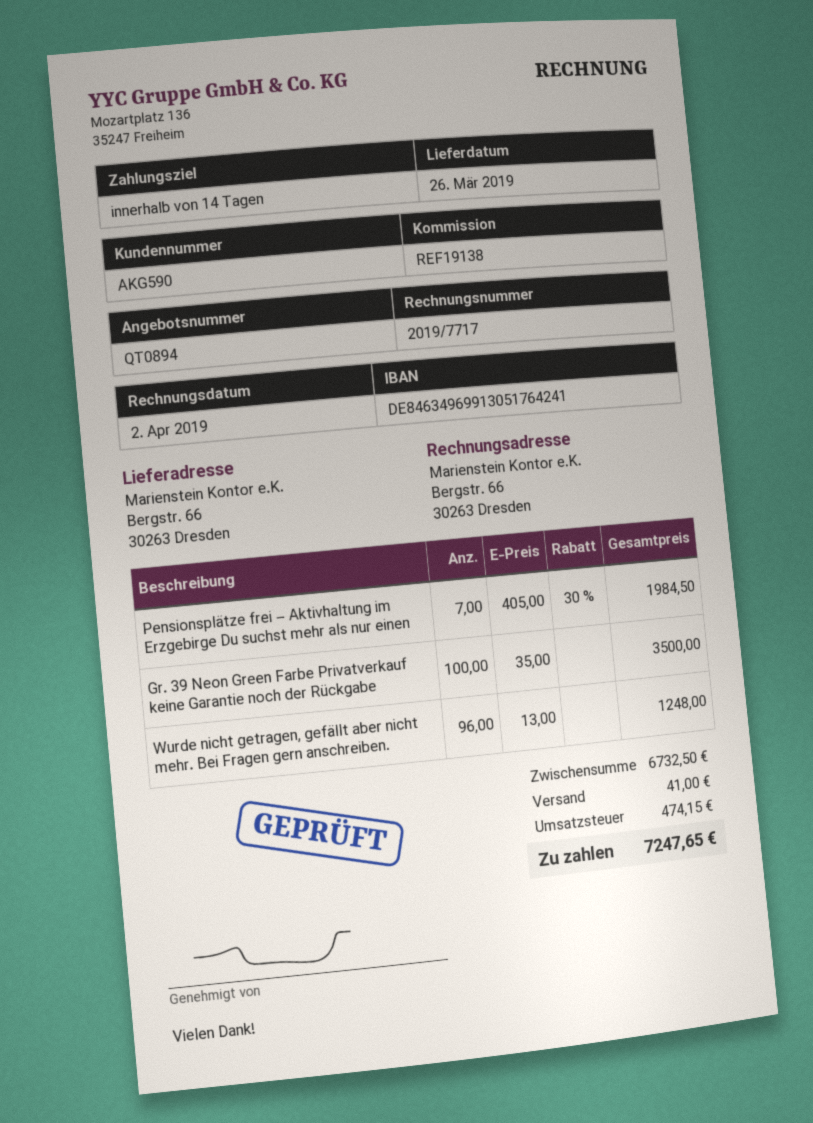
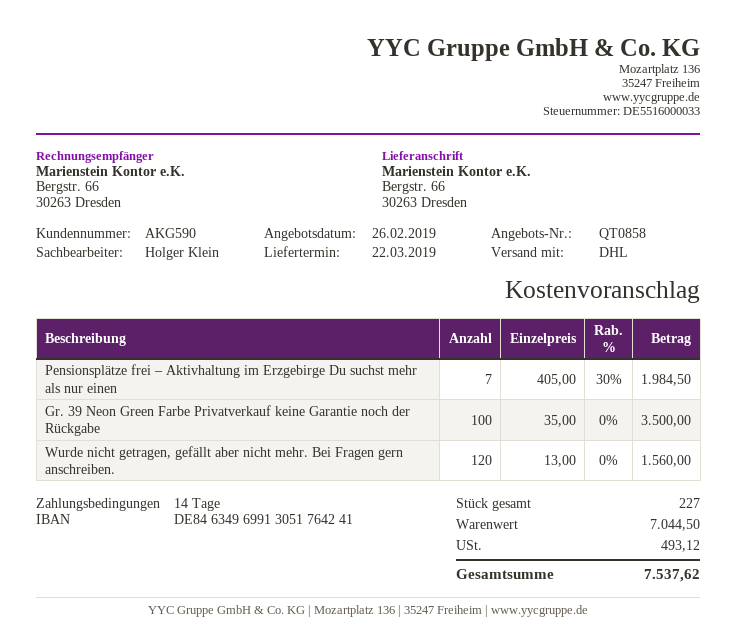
quote number: QT0894 -> QT0858
delivery date: 2019-03-26 -> 2019-03-22
Wurde nicht getragen, gefällt aber nicht mehr. Bei Fragen gern anschreiben.: 96 x 13.00 = 1248.00 -> 120 x 13.00 = 1560.00
subtotal: 6732.50 -> 7044.50
shipping: 41.00 -> none
tax: 474.15 -> 493.12
total: 7247.65 -> 7537.62

